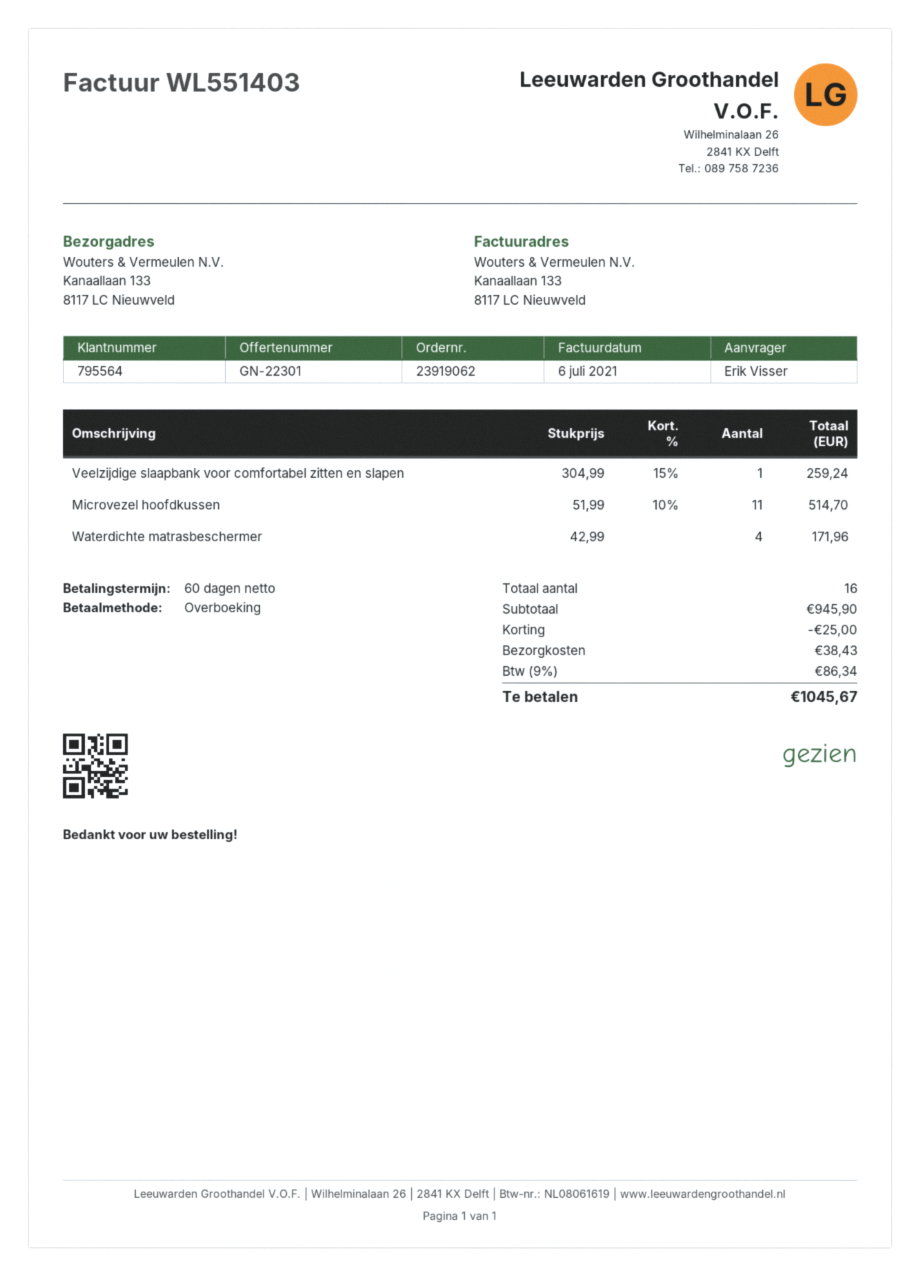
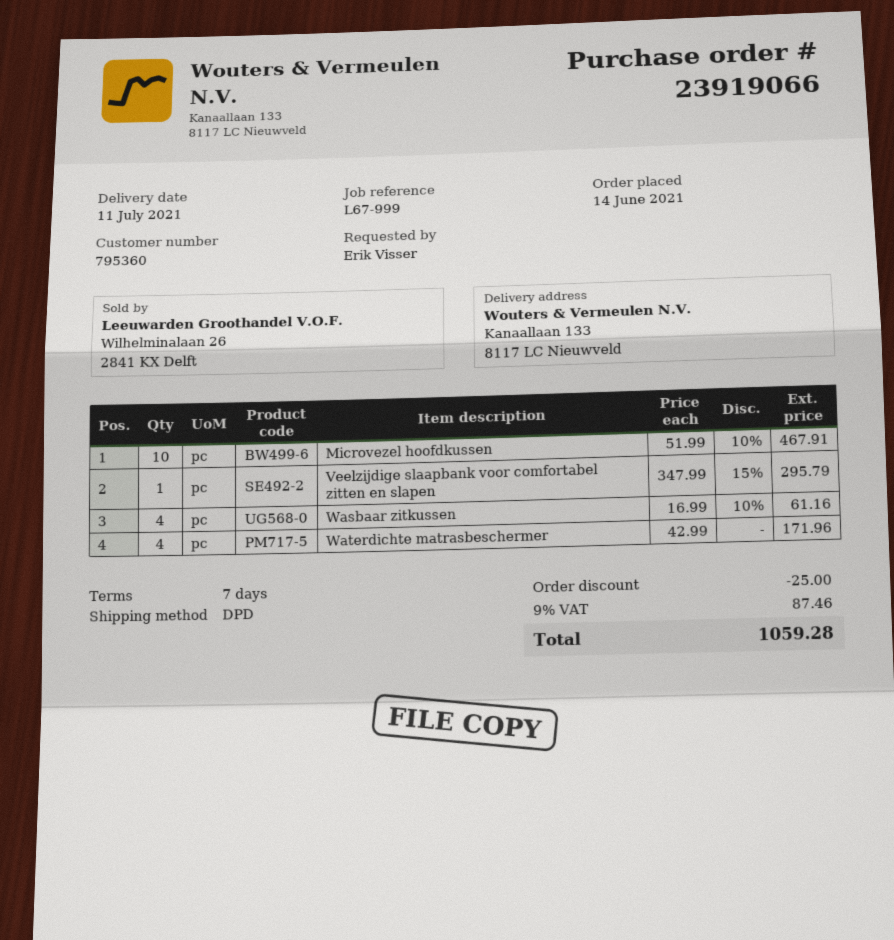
order number: 23919062 -> 23919066
payment terms: 60 days -> 7 days
customer number: 795564 -> 795360
Veelzijdige slaapbank voor comfortabel zitten en slapen: 1 x 304.99 - 15% = 259.24 -> 1 x 347.99 - 15% = 295.79
Microvezel hoofdkussen: 11 x 51.99 - 10% = 514.70 -> 10 x 51.99 - 10% = 467.91
Wasbaar zitkussen: none -> 4 x 16.99 - 10% = 61.16
shipping: 38.43 -> none
tax: 9% = 86.34 -> 9% = 87.46
total: 1045.67 -> 1059.28

